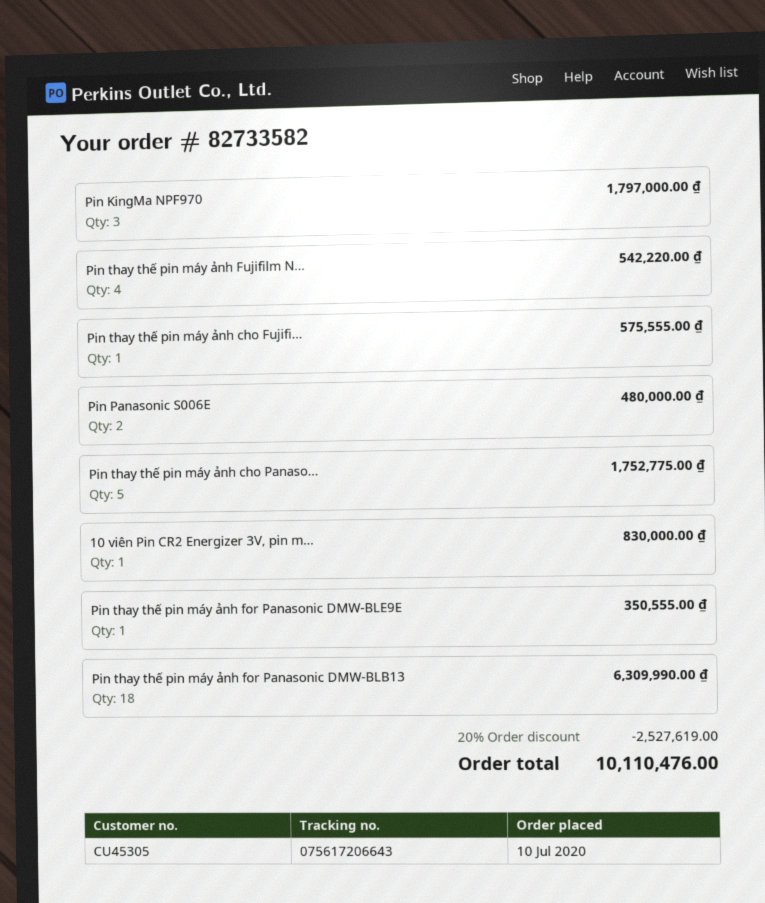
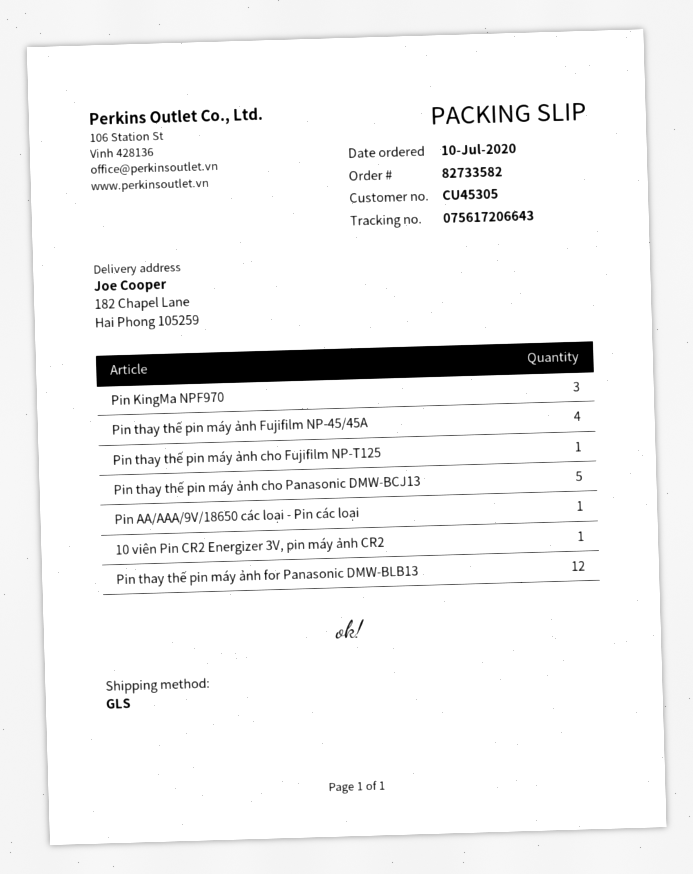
Pin Panasonic S006E: 2 -> none
Pin thay thế pin máy ảnh for Panasonic DMW-BLE9E: 1 -> none
Pin thay thế pin máy ảnh for Panasonic DMW-BLB13: 18 -> 12
Pin AA/AAA/9V/18650 các loại - Pin các loại: none -> 1

